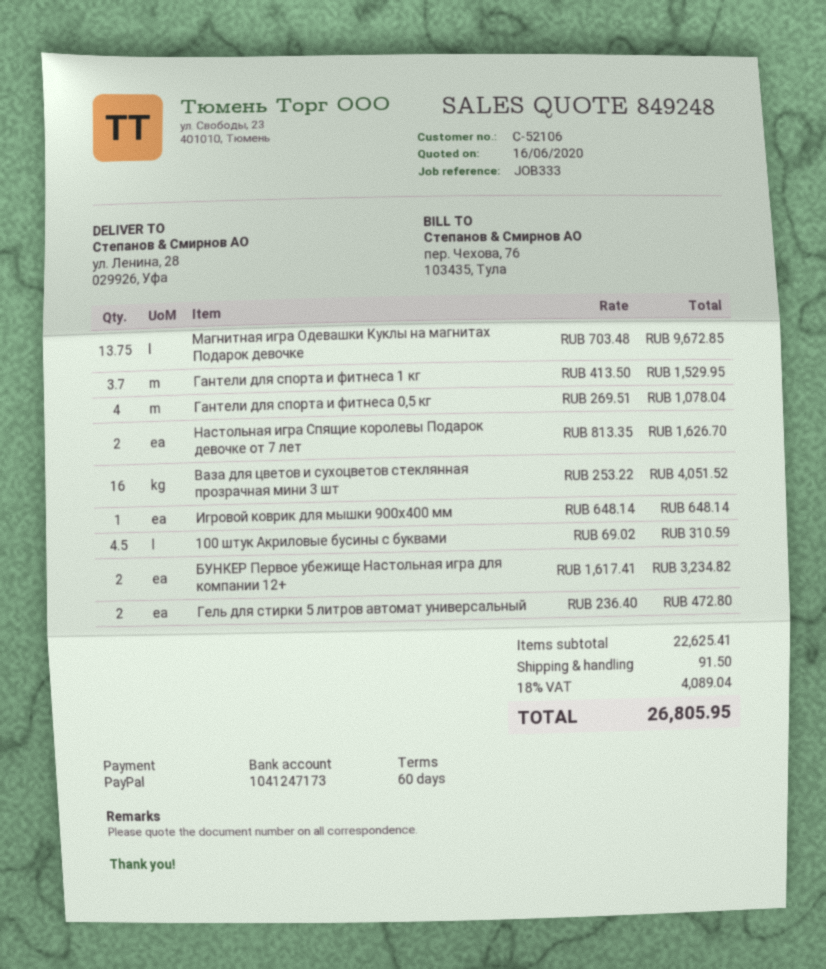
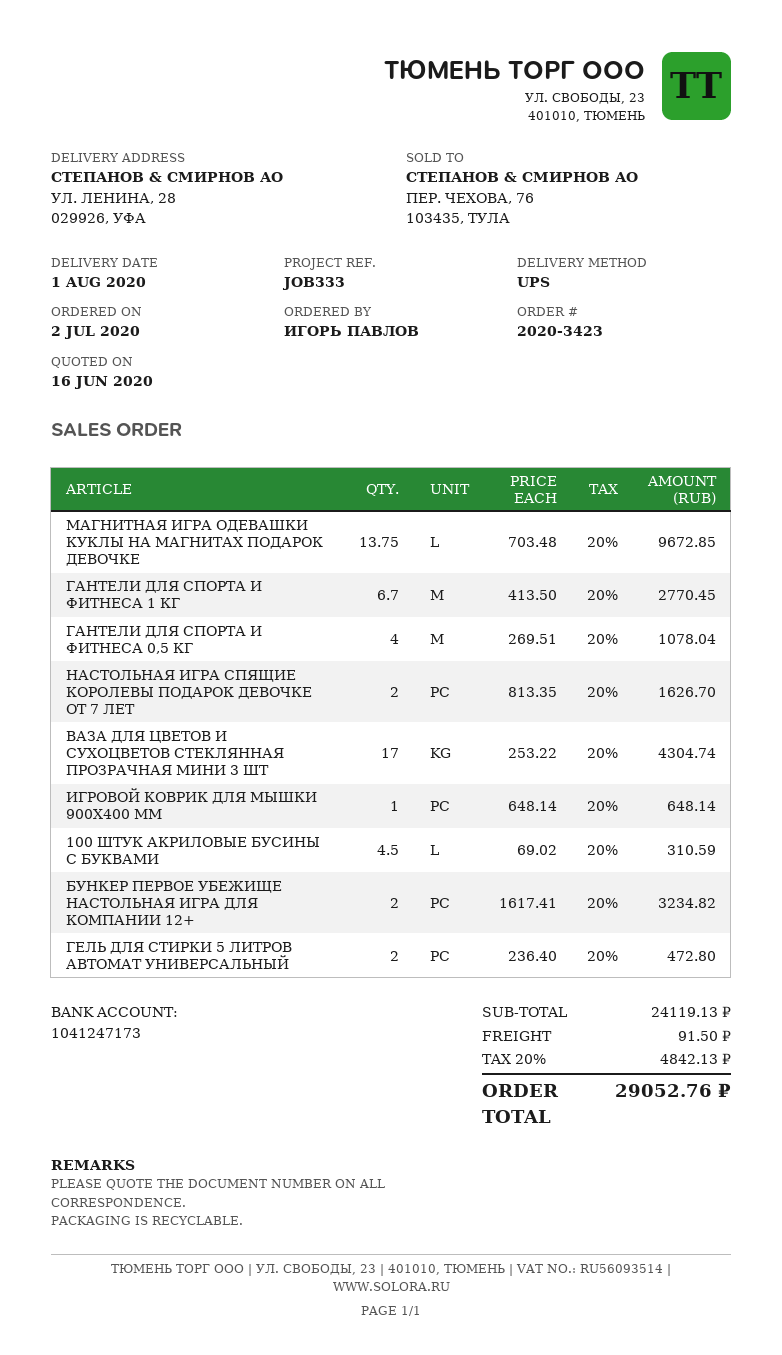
Гантели для спорта и фитнеса 1 кг: 3.7 x 413.50 = 1529.95 -> 6.7 x 413.50 = 2770.45
Ваза для цветов и сухоцветов стеклянная прозрачная мини 3 шт: 16 x 253.22 = 4051.52 -> 17 x 253.22 = 4304.74
subtotal: 22625.41 -> 24119.13
tax: 18% = 4089.04 -> 20% = 4842.13
total: 26805.95 -> 29052.76

